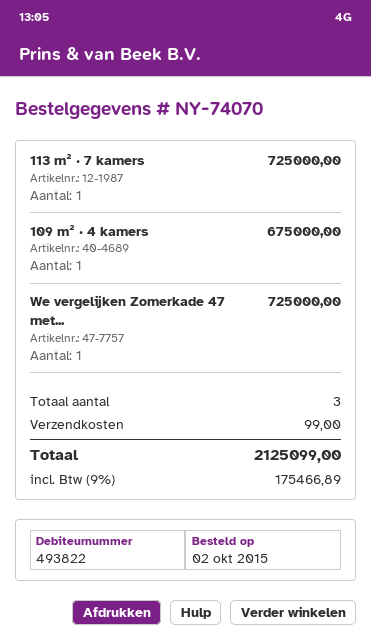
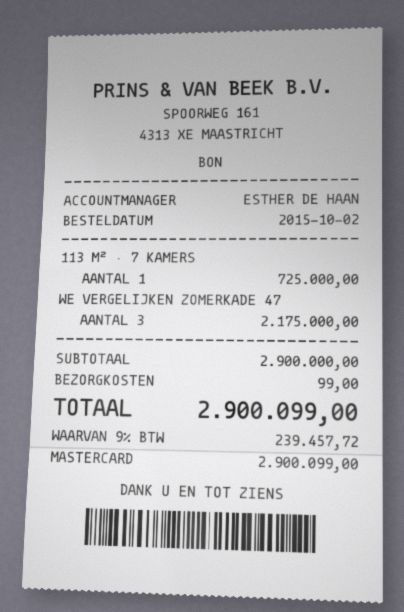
109 m² · 4 kamers: 1 for 675000.00 -> none
We vergelijken Zomerkade 47 met...: 1 for 725000.00 -> 3 for 2175000.00
tax: 9% = 175466.89 -> 9% = 239457.72
total: 2125099.00 -> 2900099.00

